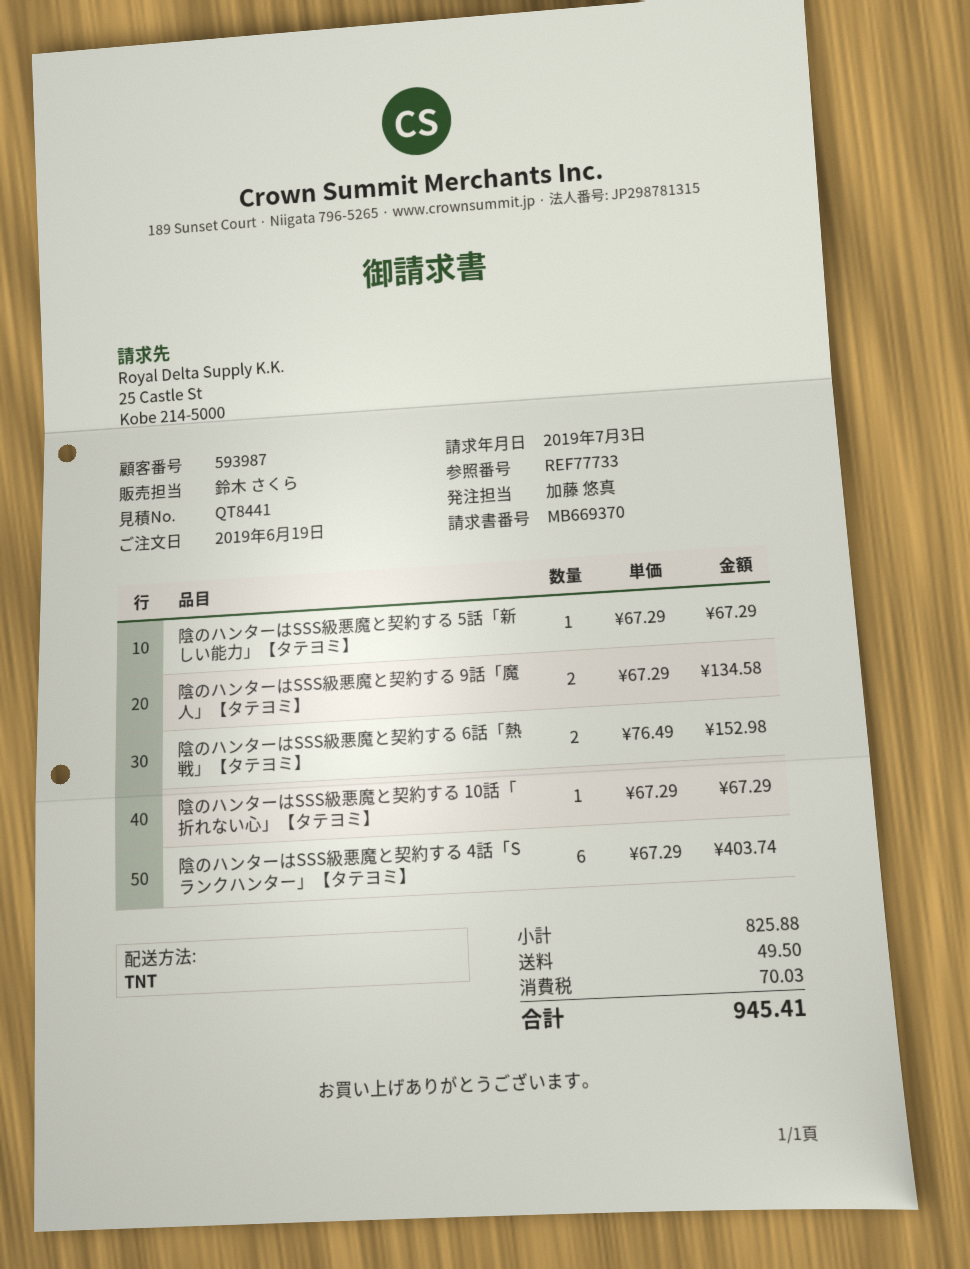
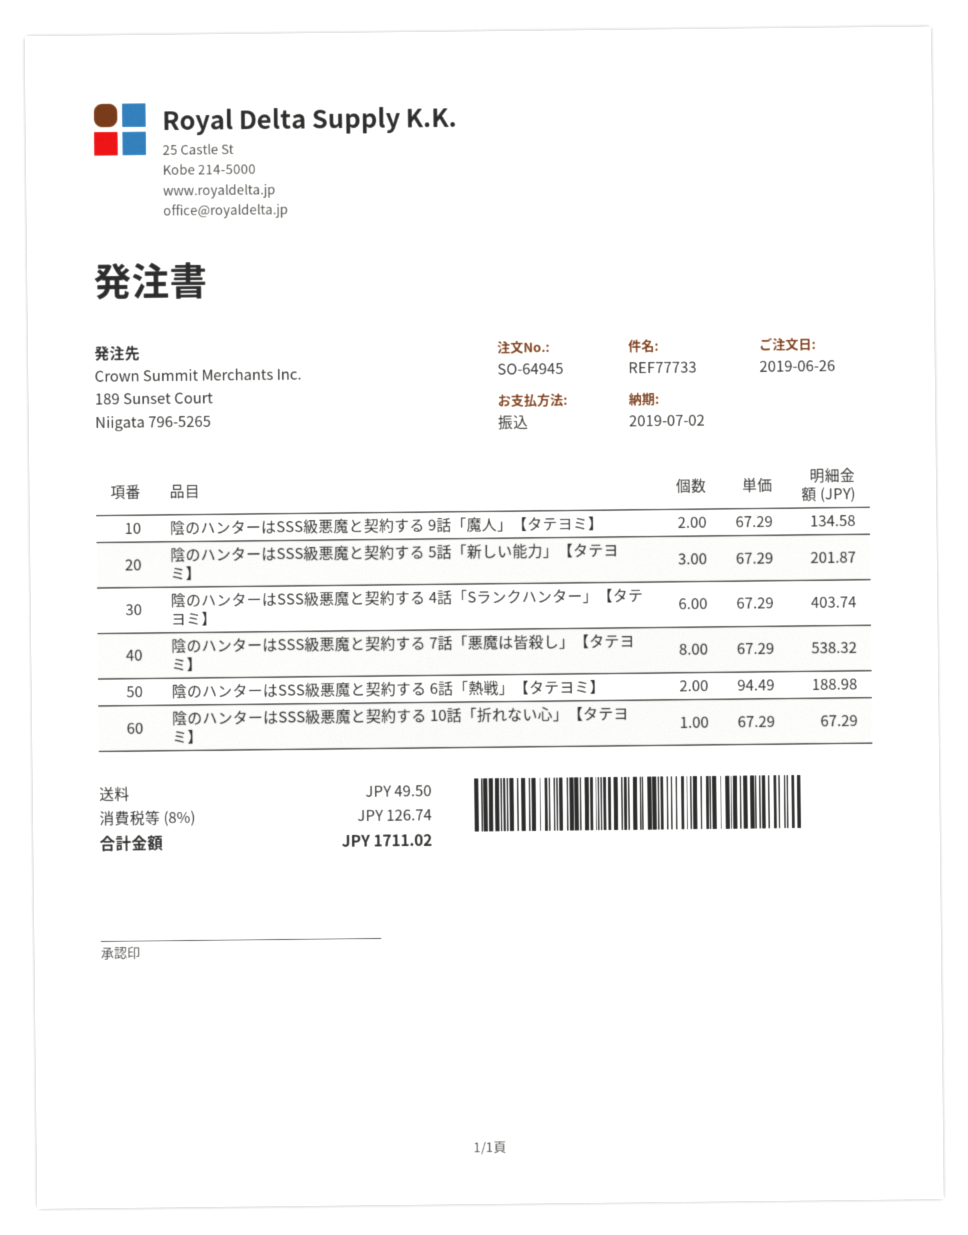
order date: 2019-06-19 -> 2019-06-26
陰のハンターはSSS級悪魔と契約する 5話「新しい能力」【タテヨミ】: 1 x 67.29 = 67.29 -> 3 x 67.29 = 201.87
陰のハンターはSSS級悪魔と契約する 6話「熱戦」【タテヨミ】: 2 x 76.49 = 152.98 -> 2 x 94.49 = 188.98
陰のハンターはSSS級悪魔と契約する 7話「悪魔は皆殺し」【タテヨミ】: none -> 8 x 67.29 = 538.32
tax: 70.03 -> 126.74
total: 945.41 -> 1711.02

